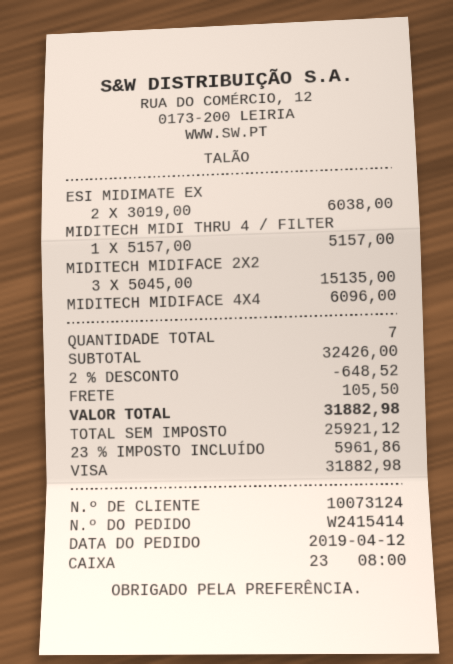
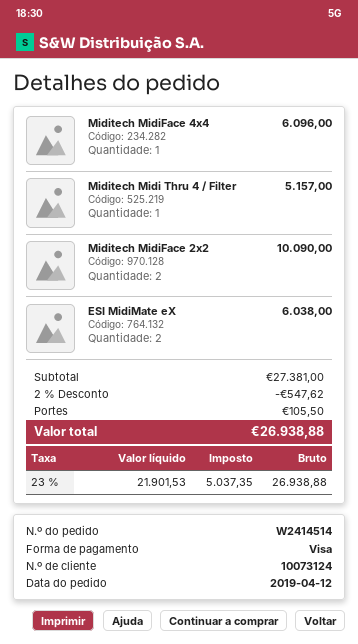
order number: W2415414 -> W2414514
MIDITECH MIDIFACE 2X2: 3 for 15135.00 -> 2 for 10090.00
subtotal: 32426.00 -> 27381.00
discount: 2% = 648.52 -> 2% = 547.62
net: 25921.12 -> 21901.53
tax: 23% = 5961.86 -> 23% = 5037.35
total: 31882.98 -> 26938.88

